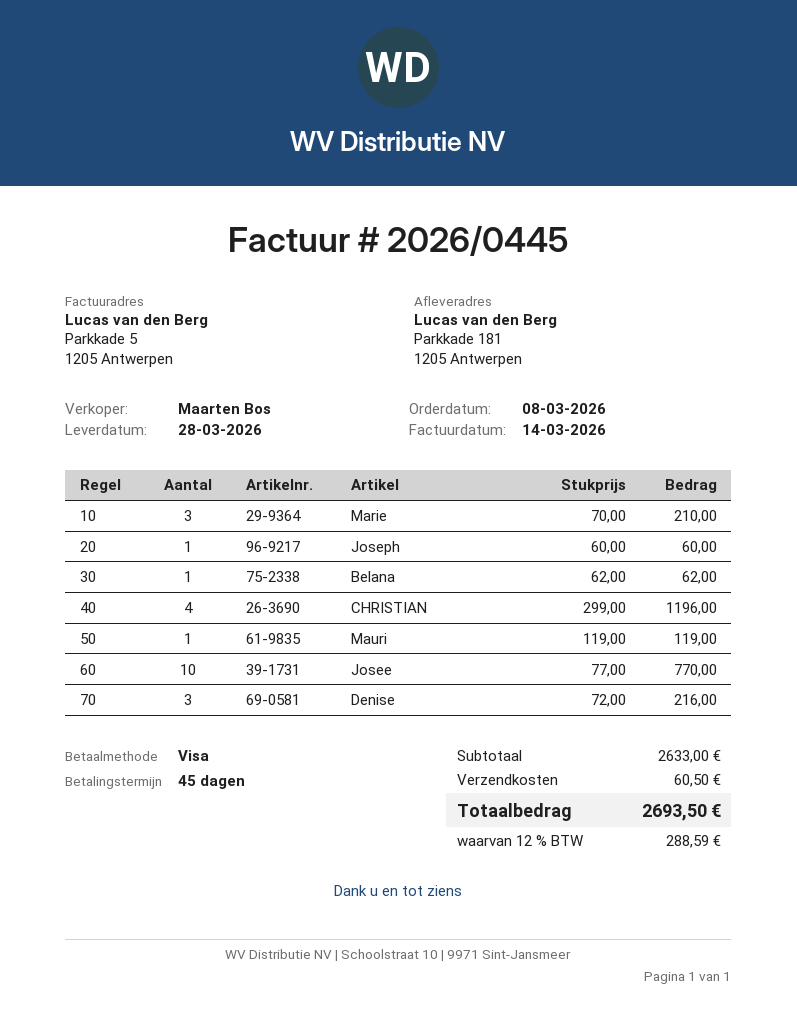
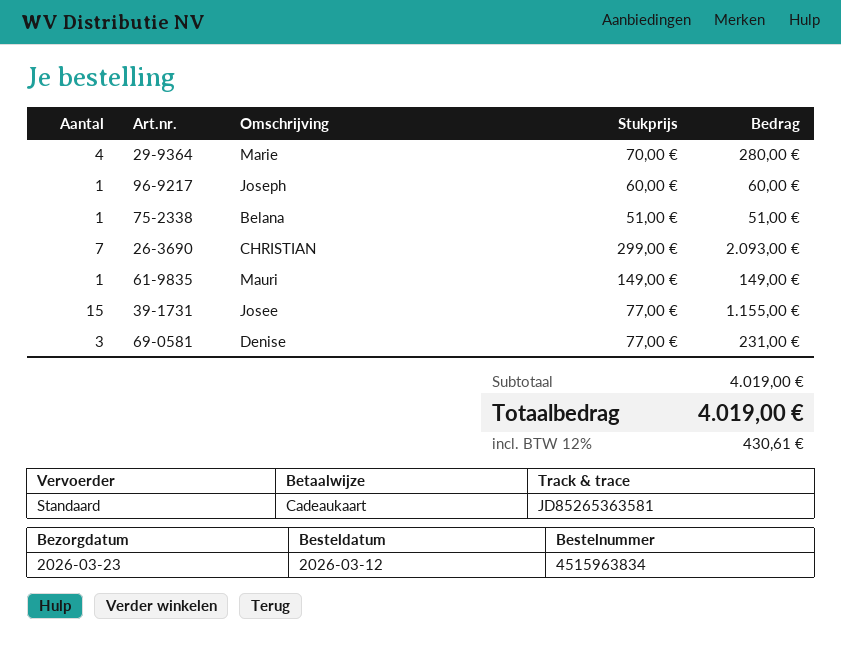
order date: 2026-03-08 -> 2026-03-12
delivery date: 2026-03-28 -> 2026-03-23
payment method: Visa -> gift card
Marie: 3 x 70.00 = 210.00 -> 4 x 70.00 = 280.00
Belana: 1 x 62.00 = 62.00 -> 1 x 51.00 = 51.00
CHRISTIAN: 4 x 299.00 = 1196.00 -> 7 x 299.00 = 2093.00
Mauri: 1 x 119.00 = 119.00 -> 1 x 149.00 = 149.00
Josee: 10 x 77.00 = 770.00 -> 15 x 77.00 = 1155.00
Denise: 3 x 72.00 = 216.00 -> 3 x 77.00 = 231.00
subtotal: 2633.00 -> 4019.00
shipping: 60.50 -> none
tax: 12% = 288.59 -> 12% = 430.61
total: 2693.50 -> 4019.00

